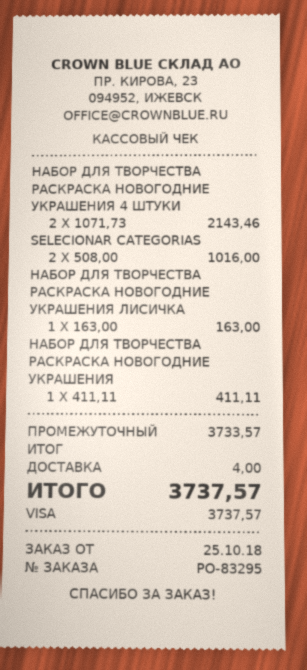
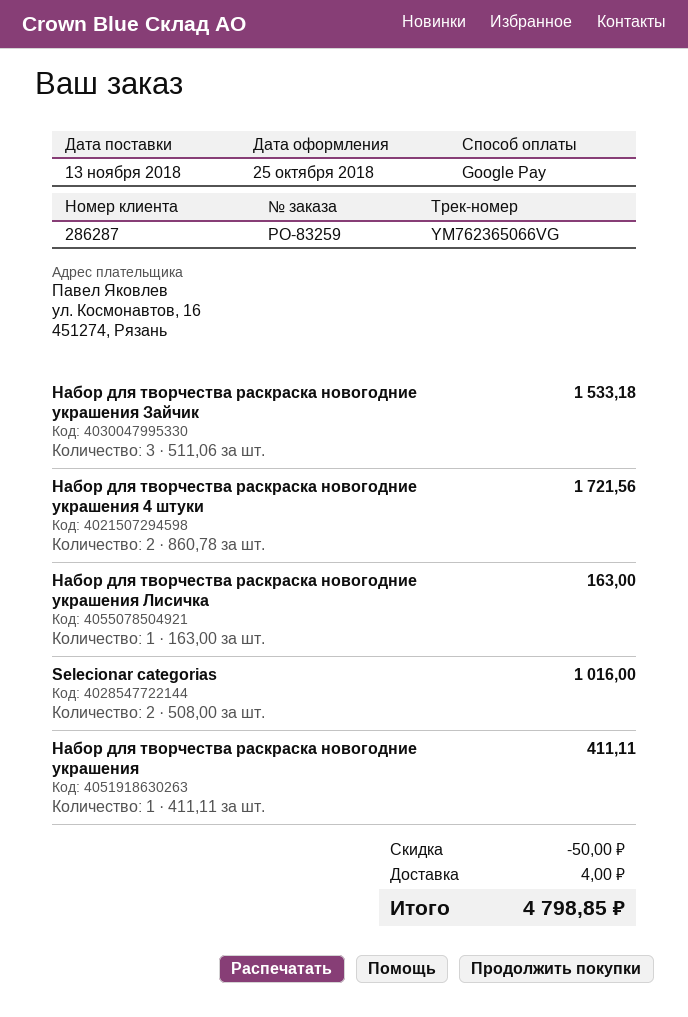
order number: PO-83295 -> PO-83259
payment method: Visa -> Google Pay
НАБОР ДЛЯ ТВОРЧЕСТВА РАСКРАСКА НОВОГОДНИЕ УКРАШЕНИЯ 4 ШТУКИ: 2 x 1071.73 = 2143.46 -> 2 x 860.78 = 1721.56
Набор для творчества раскраска новогодние украшения Зайчик: none -> 3 x 511.06 = 1533.18
discount: none -> 50.00
total: 3737.57 -> 4798.85

